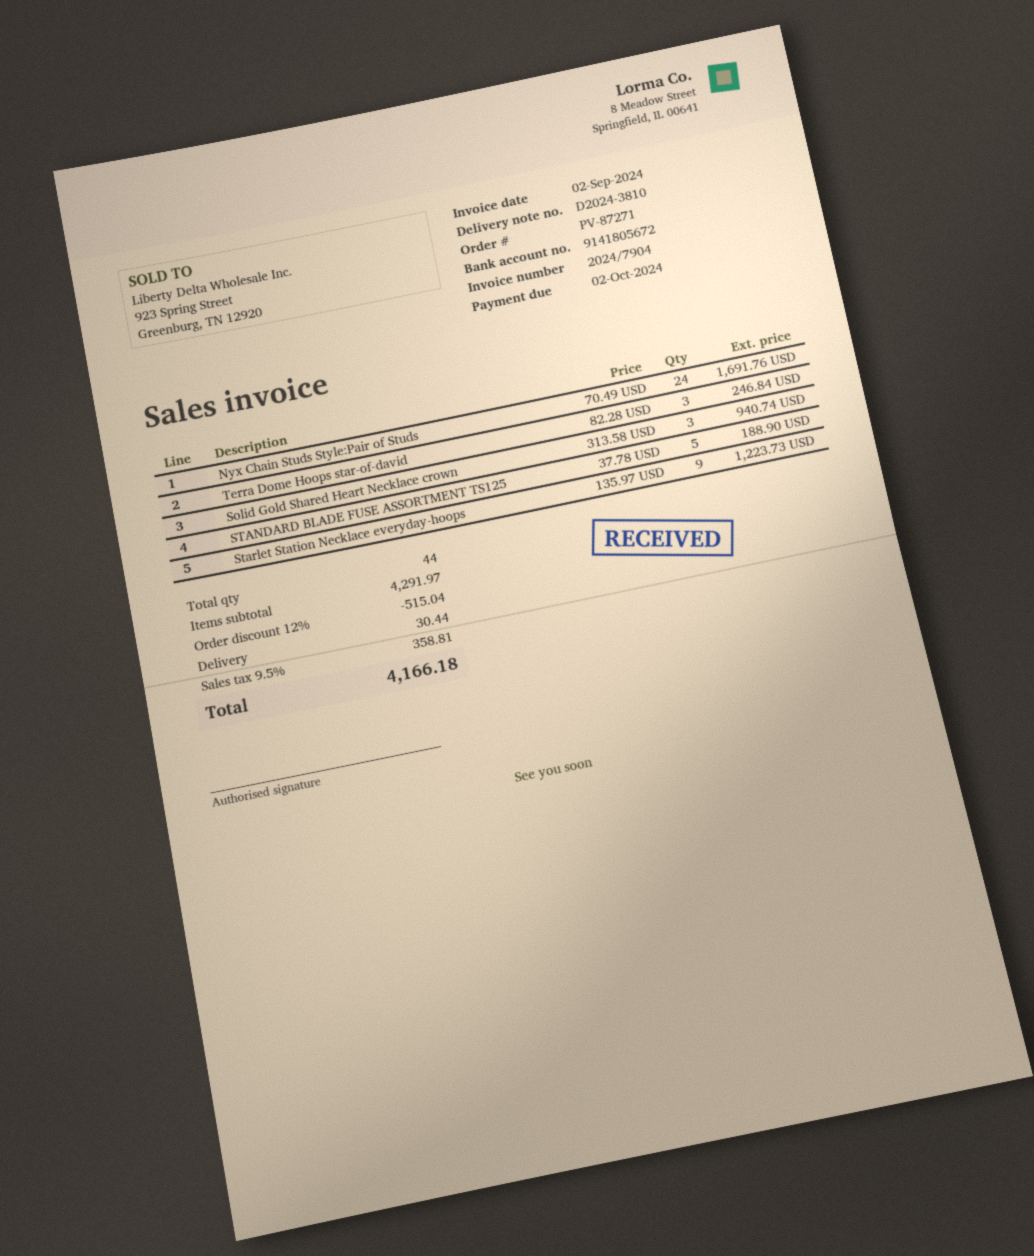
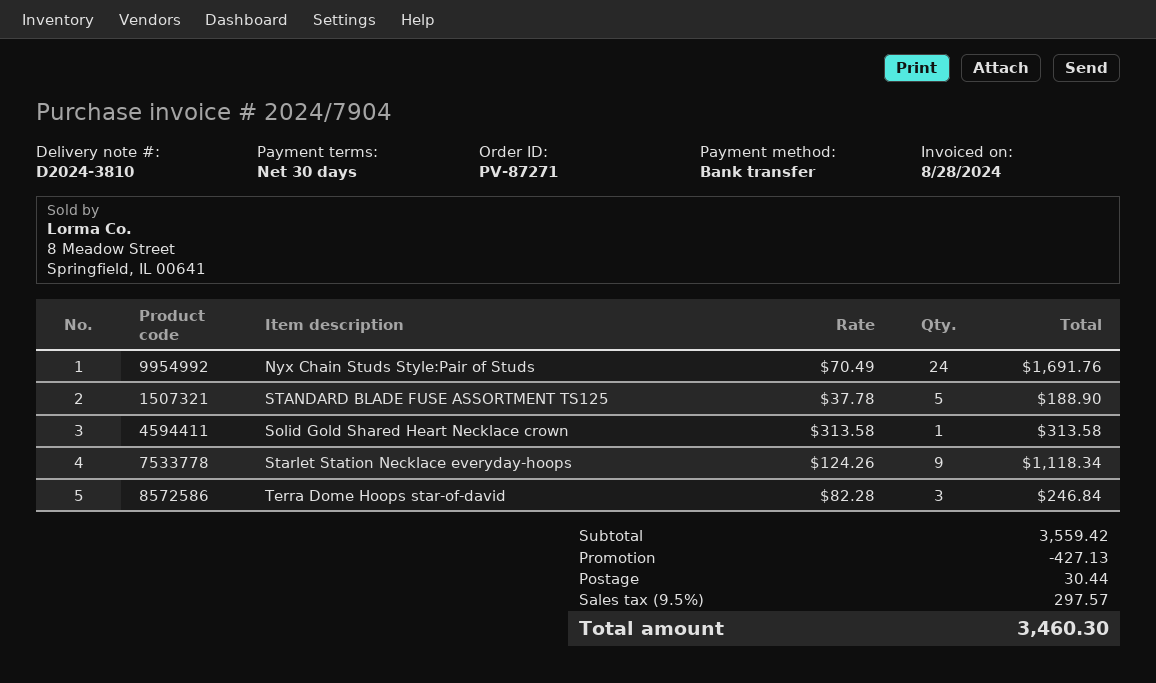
invoice date: 2024-09-02 -> 2024-08-28
Solid Gold Shared Heart Necklace crown: 3 x 313.58 = 940.74 -> 1 x 313.58 = 313.58
Starlet Station Necklace everyday-hoops: 9 x 135.97 = 1223.73 -> 9 x 124.26 = 1118.34
subtotal: 4291.97 -> 3559.42
discount: 515.04 -> 427.13
tax: 9.5% = 358.81 -> 9.5% = 297.57
total: 4166.18 -> 3460.30

